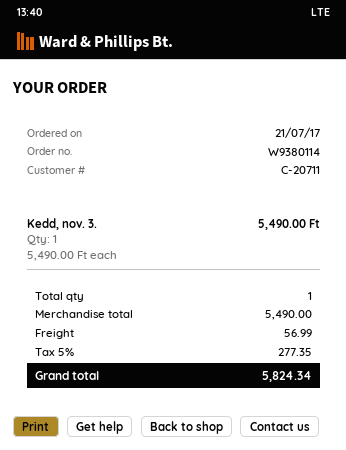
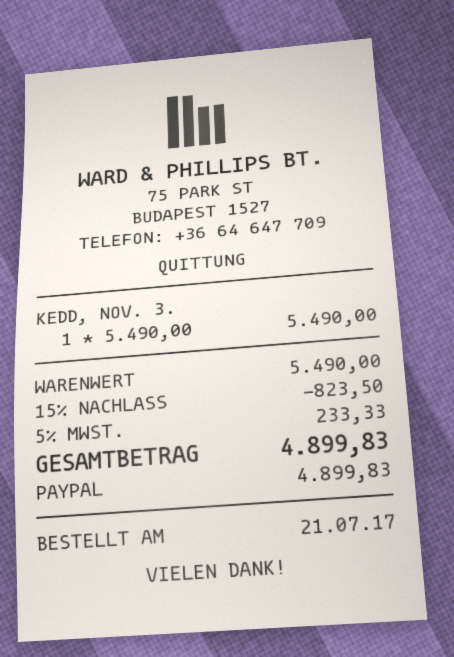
discount: none -> 15% = 823.50
shipping: 56.99 -> none
tax: 5% = 277.35 -> 5% = 233.33
total: 5824.34 -> 4899.83

